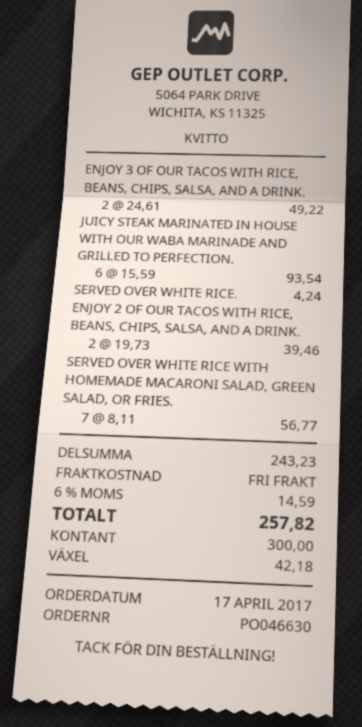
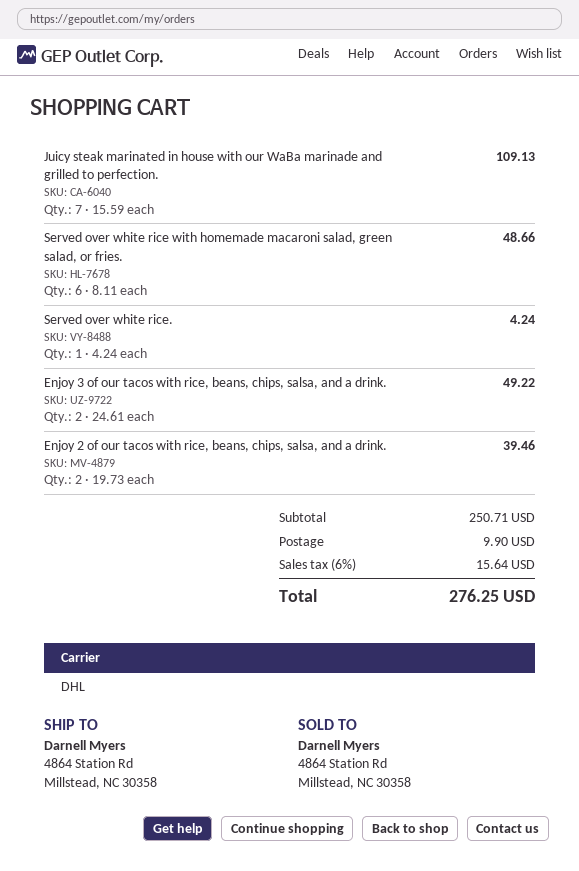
JUICY STEAK MARINATED IN HOUSE WITH OUR WABA MARINADE AND GRILLED TO PERFECTION.: 6 x 15.59 = 93.54 -> 7 x 15.59 = 109.13
SERVED OVER WHITE RICE WITH HOMEMADE MACARONI SALAD, GREEN SALAD, OR FRIES.: 7 x 8.11 = 56.77 -> 6 x 8.11 = 48.66
subtotal: 243.23 -> 250.71
shipping: 0.00 -> 9.90
tax: 6% = 14.59 -> 6% = 15.64
total: 257.82 -> 276.25

